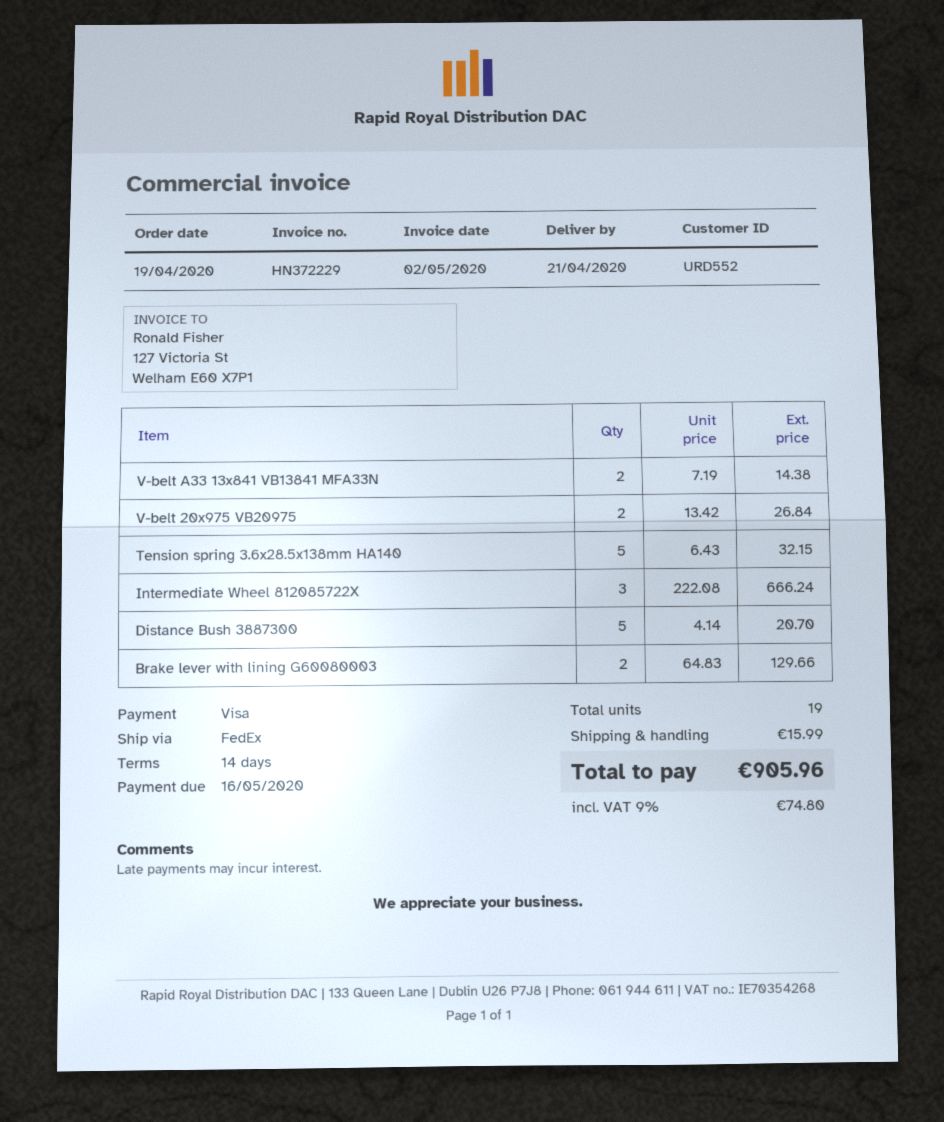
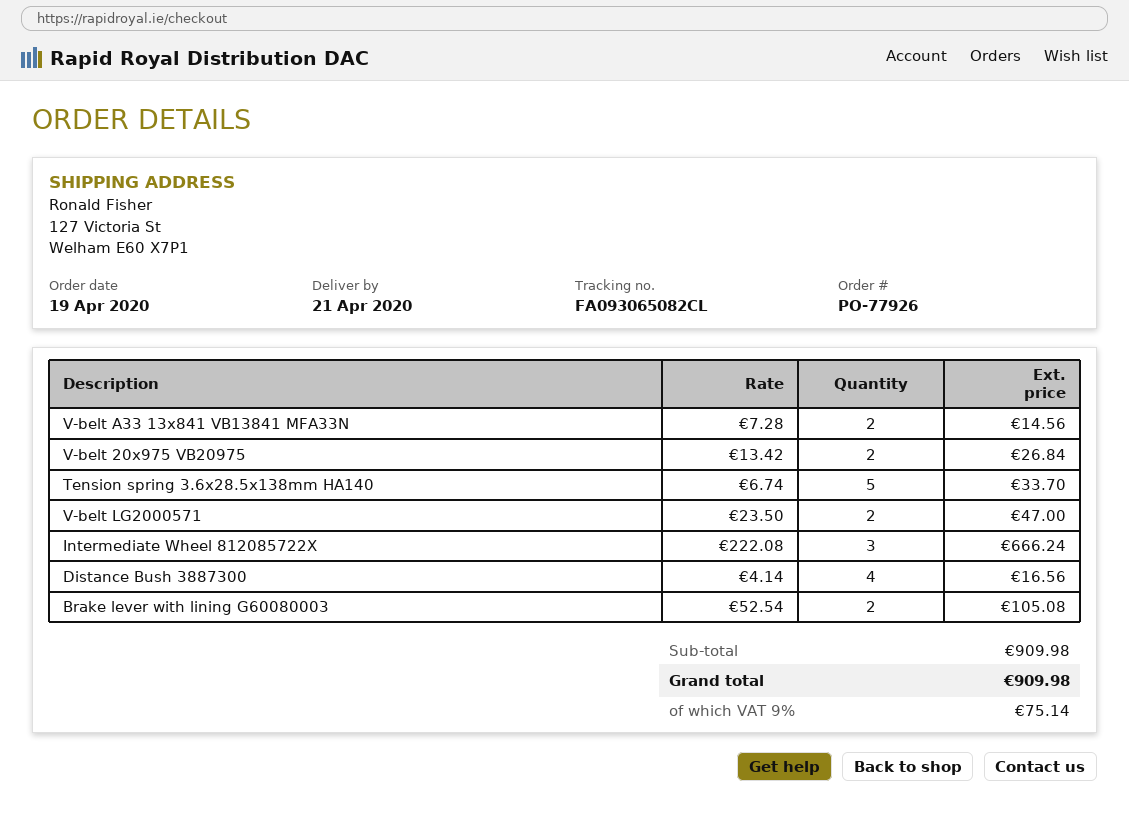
V-belt A33 13x841 VB13841 MFA33N: 2 x 7.19 = 14.38 -> 2 x 7.28 = 14.56
Tension spring 3.6x28.5x138mm HA140: 5 x 6.43 = 32.15 -> 5 x 6.74 = 33.70
Distance Bush 3887300: 5 x 4.14 = 20.70 -> 4 x 4.14 = 16.56
Brake lever with lining G60080003: 2 x 64.83 = 129.66 -> 2 x 52.54 = 105.08
V-belt LG2000571: none -> 2 x 23.50 = 47.00
shipping: 15.99 -> none
tax: 9% = 74.80 -> 9% = 75.14
total: 905.96 -> 909.98

